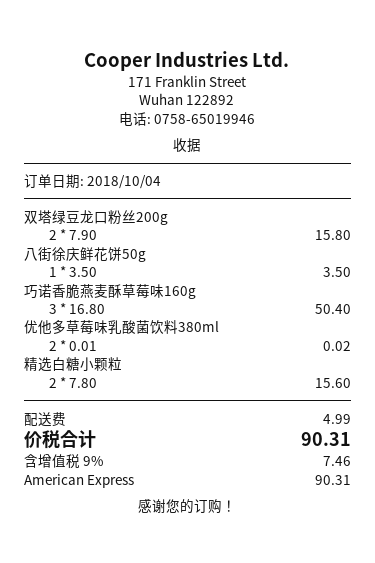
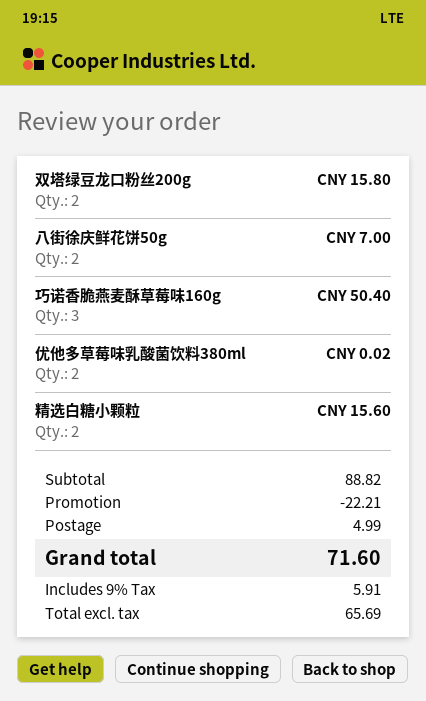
八街徐庆鲜花饼50g: 1 for 3.50 -> 2 for 7.00
discount: none -> 22.21
tax: 9% = 7.46 -> 9% = 5.91
total: 90.31 -> 71.60

